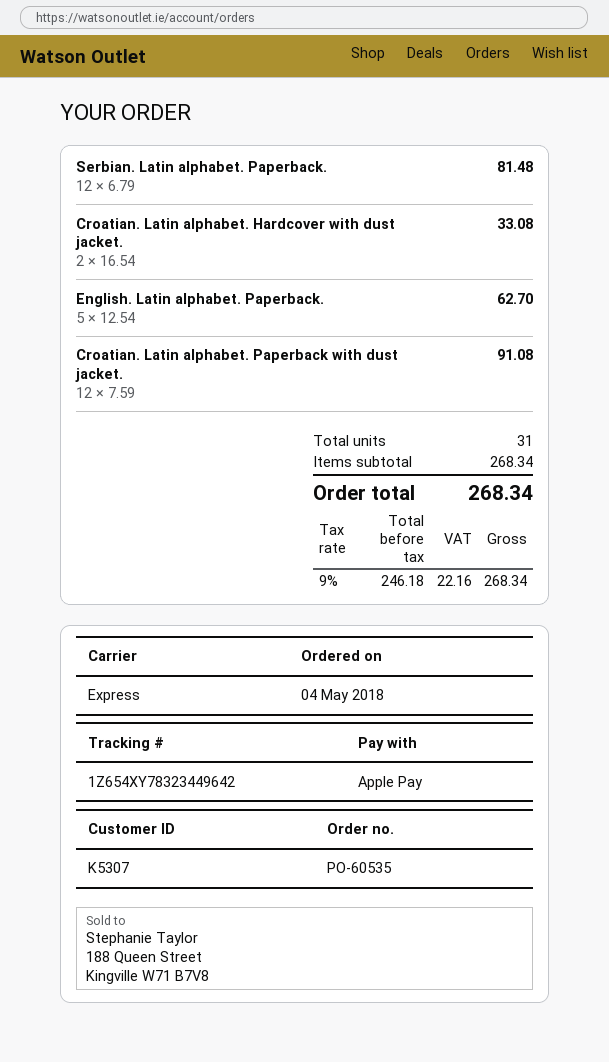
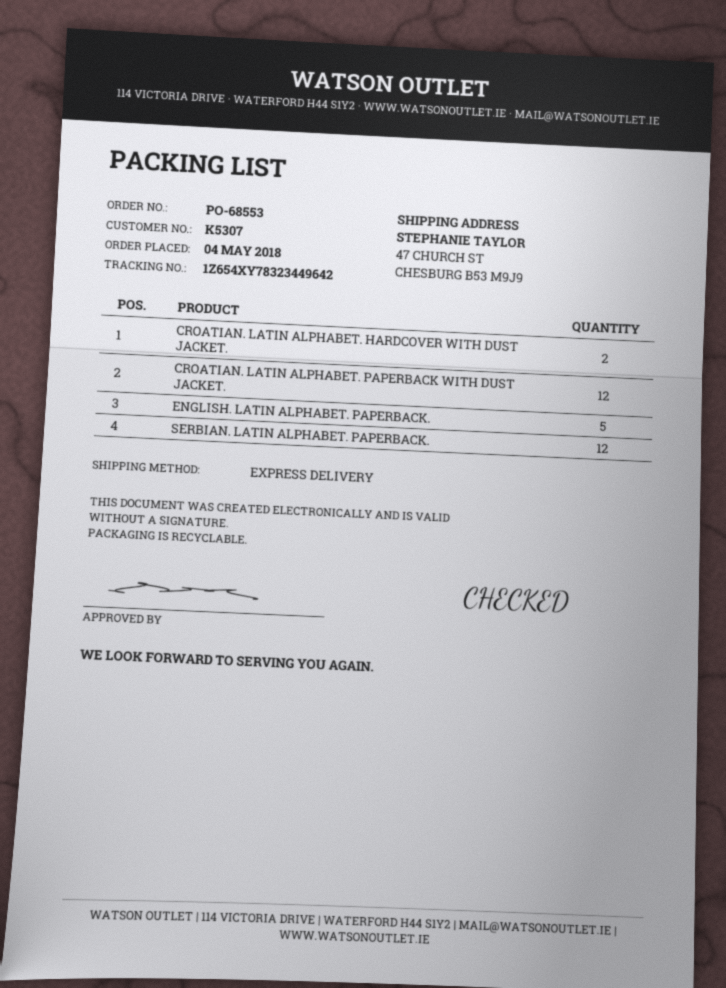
order number: PO-60535 -> PO-68553

